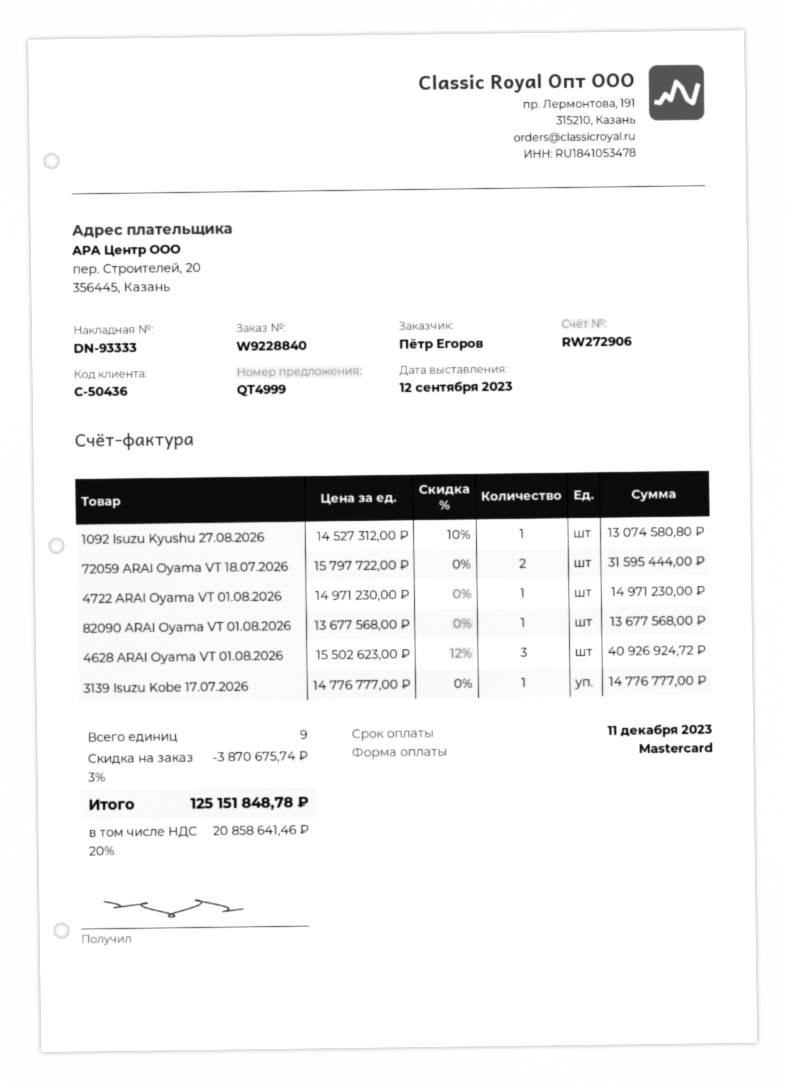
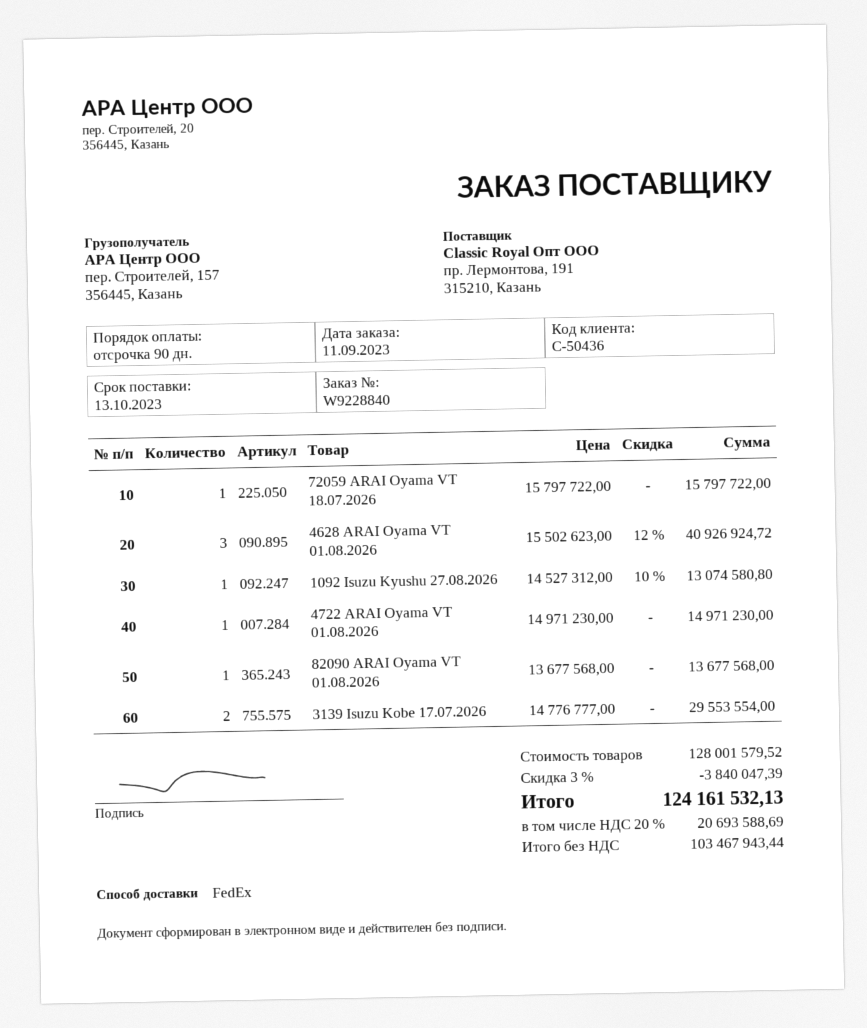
72059 ARAI Oyama VT 18.07.2026: 2 x 15797722.00 = 31595444.00 -> 1 x 15797722.00 = 15797722.00
3139 Isuzu Kobe 17.07.2026: 1 x 14776777.00 = 14776777.00 -> 2 x 14776777.00 = 29553554.00
discount: 3% = 3870675.74 -> 3% = 3840047.39
tax: 20% = 20858641.46 -> 20% = 20693588.69
total: 125151848.78 -> 124161532.13

